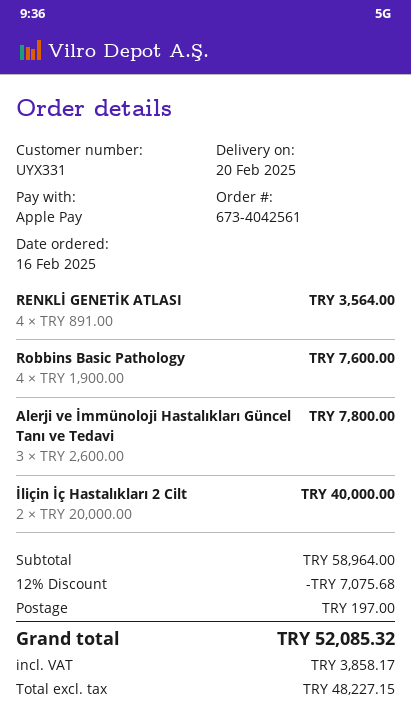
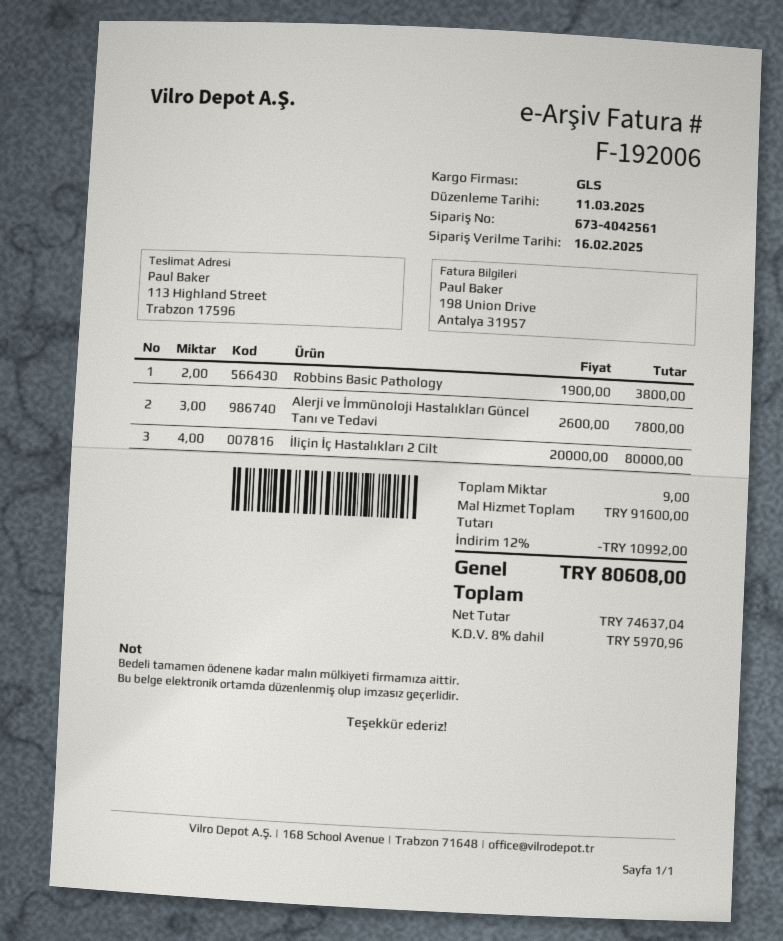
RENKLİ GENETİK ATLASI: 4 x 891.00 = 3564.00 -> none
Robbins Basic Pathology: 4 x 1900.00 = 7600.00 -> 2 x 1900.00 = 3800.00
İliçin İç Hastalıkları 2 Cilt: 2 x 20000.00 = 40000.00 -> 4 x 20000.00 = 80000.00
subtotal: 58964.00 -> 91600.00
discount: 12% = 7075.68 -> 12% = 10992.00
shipping: 197.00 -> none
net: 48227.15 -> 74637.04
tax: 3858.17 -> 5970.96
total: 52085.32 -> 80608.00

